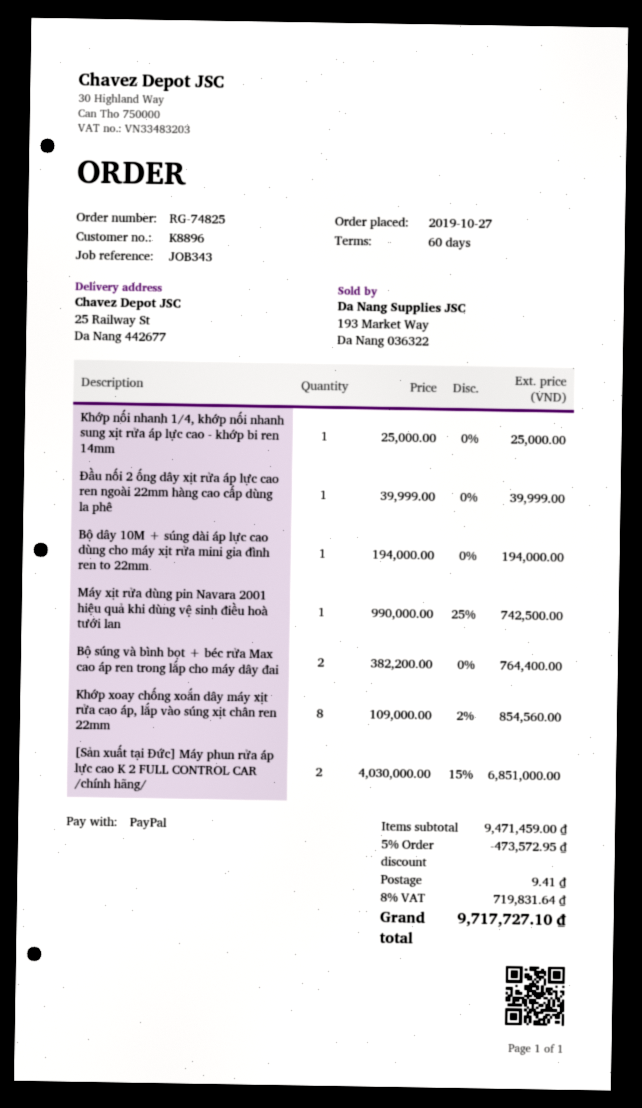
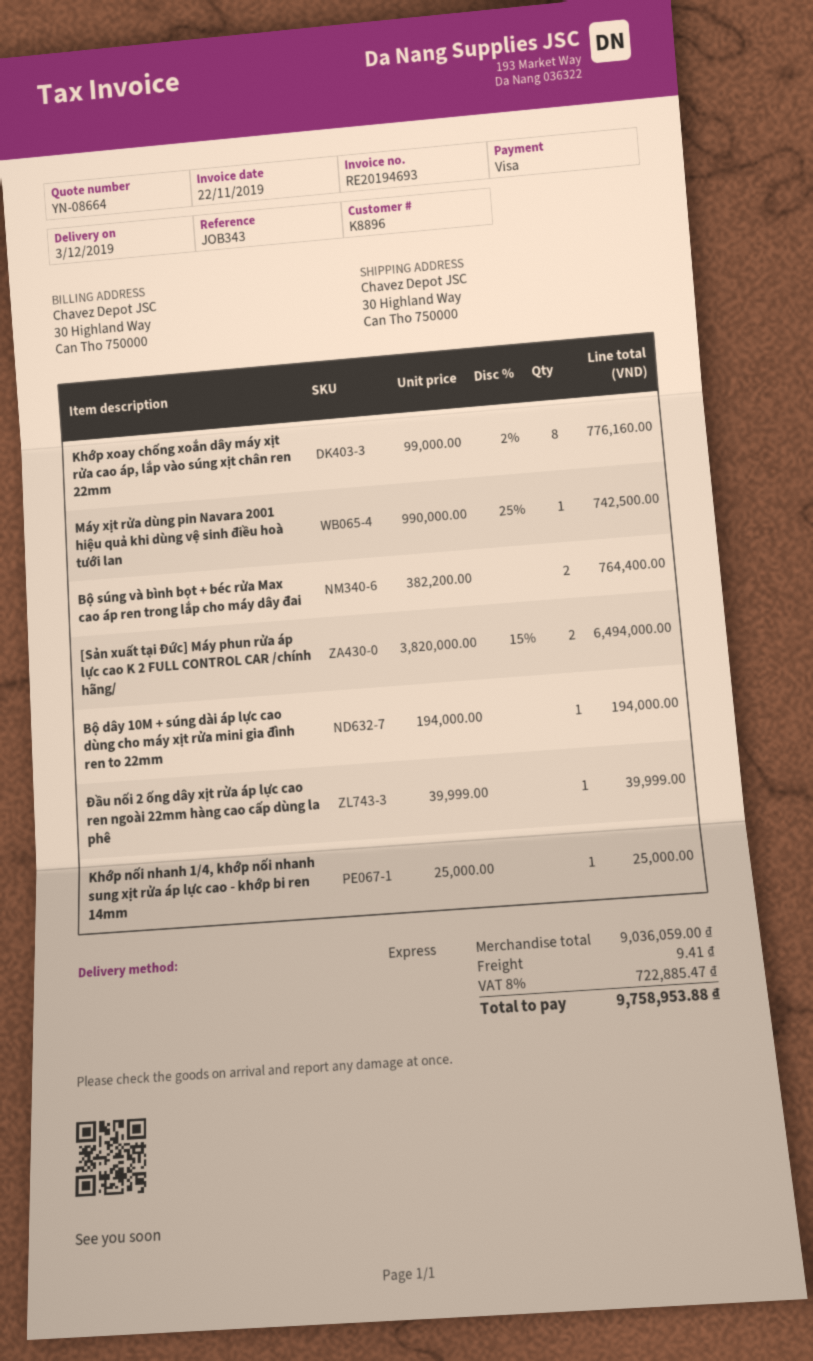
payment method: PayPal -> Visa
ship to: 25 Railway St, Da Nang 442677 -> 30 Highland Way, Can Tho 750000
Khớp xoay chống xoắn dây máy xịt rửa cao áp, lắp vào súng xịt chân ren 22mm: 8 x 109000.00 - 2% = 854560.00 -> 8 x 99000.00 - 2% = 776160.00
[Sản xuất tại Đức] Máy phun rửa áp lực cao K 2 FULL CONTROL CAR /chính hãng/: 2 x 4030000.00 - 15% = 6851000.00 -> 2 x 3820000.00 - 15% = 6494000.00
subtotal: 9471459.00 -> 9036059.00
discount: 5% = 473572.95 -> none
tax: 8% = 719831.64 -> 8% = 722885.47
total: 9717727.10 -> 9758953.88

